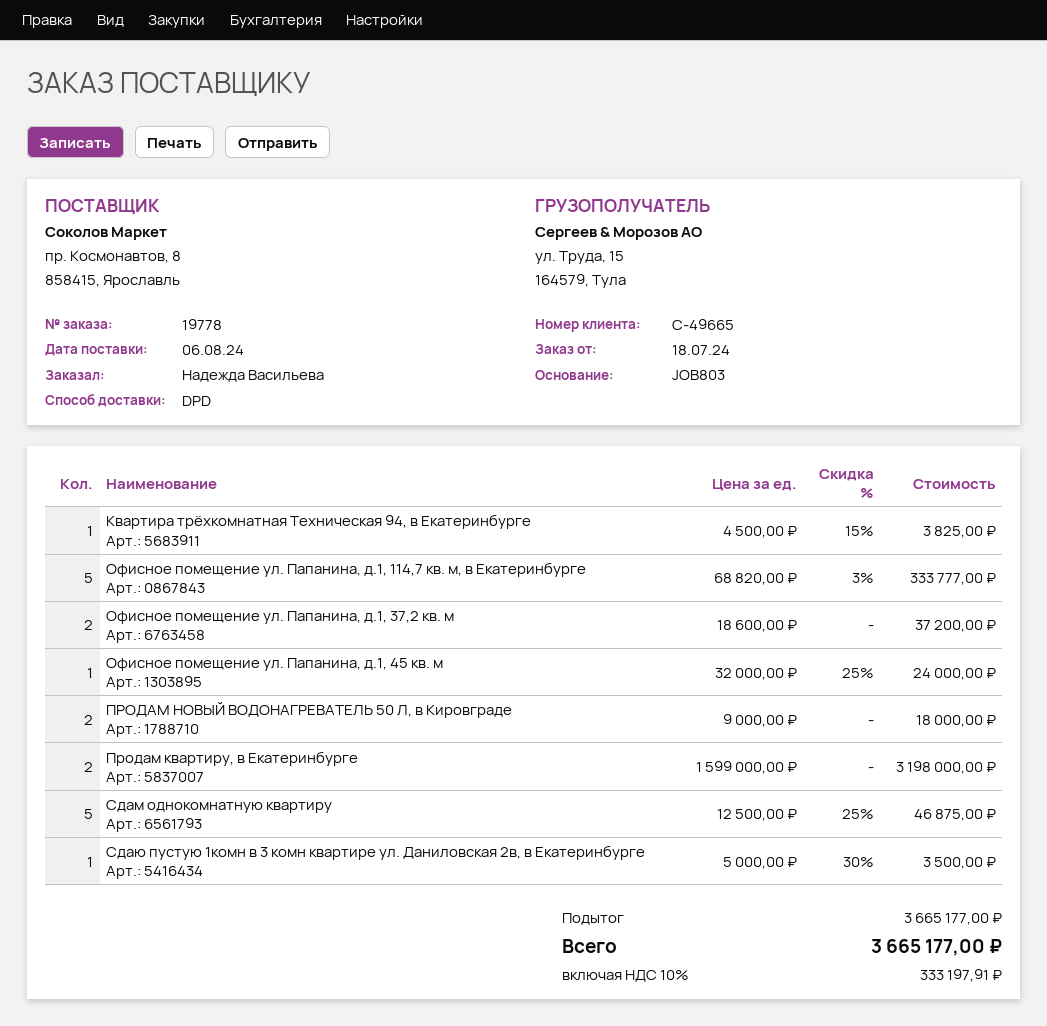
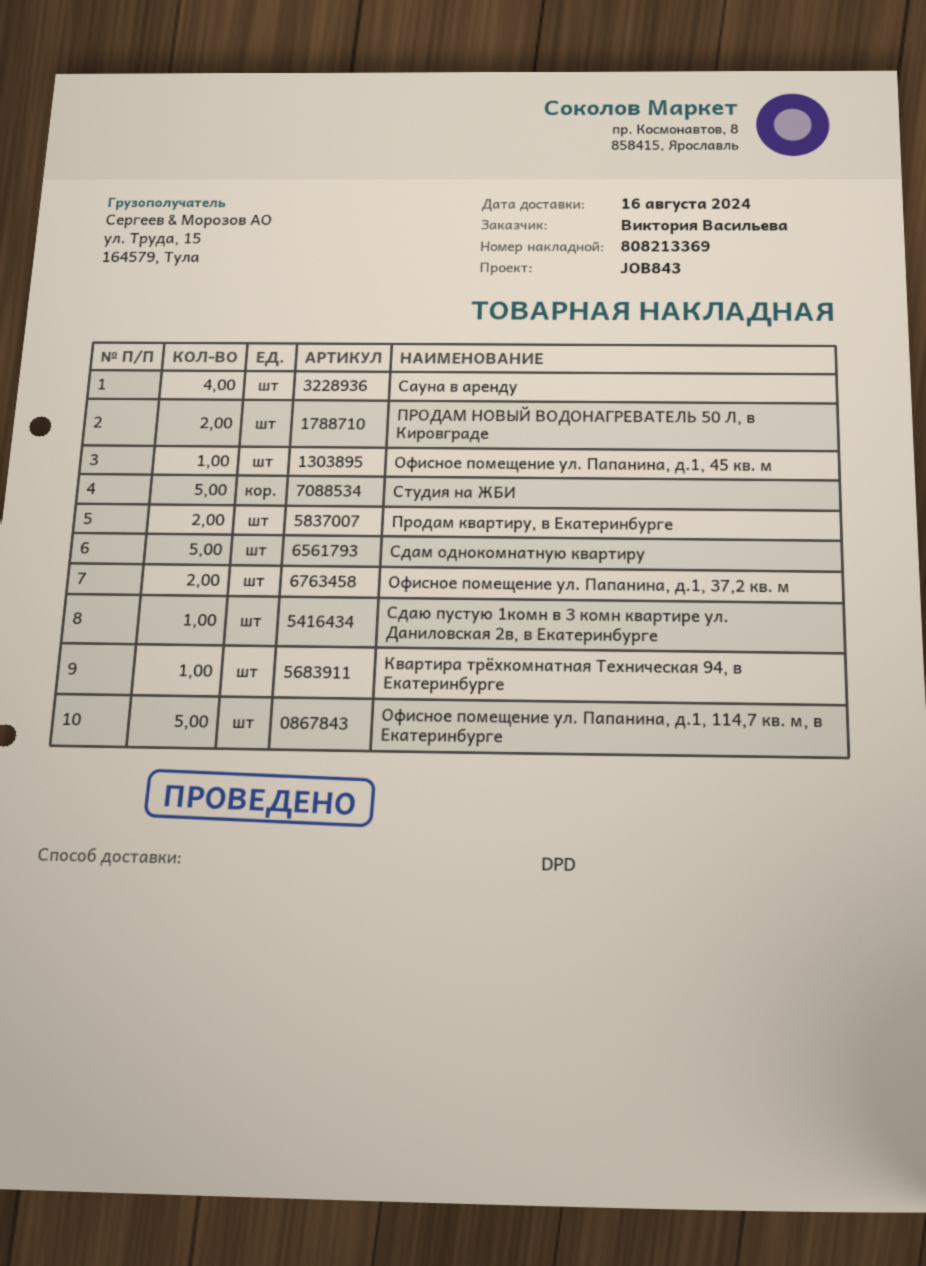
delivery date: 2024-08-06 -> 2024-08-16
reference: JOB803 -> JOB843
ordered by: Надежда Васильева -> Виктория Васильева
Сауна в аренду: none -> 4
Студия на ЖБИ: none -> 5

